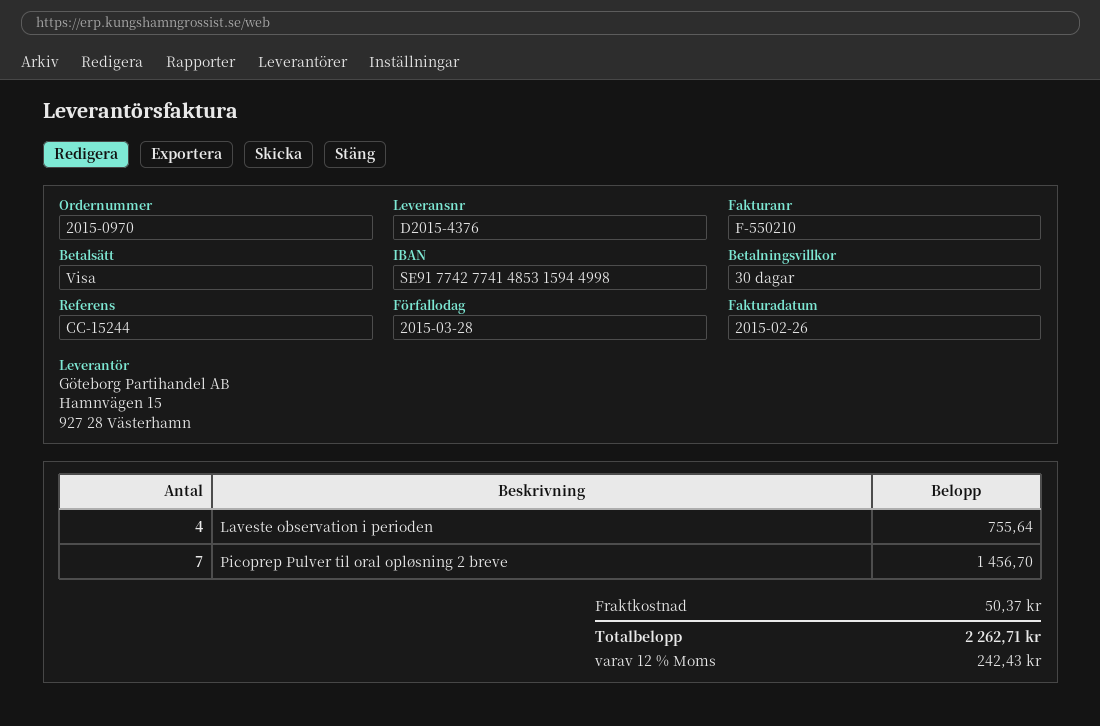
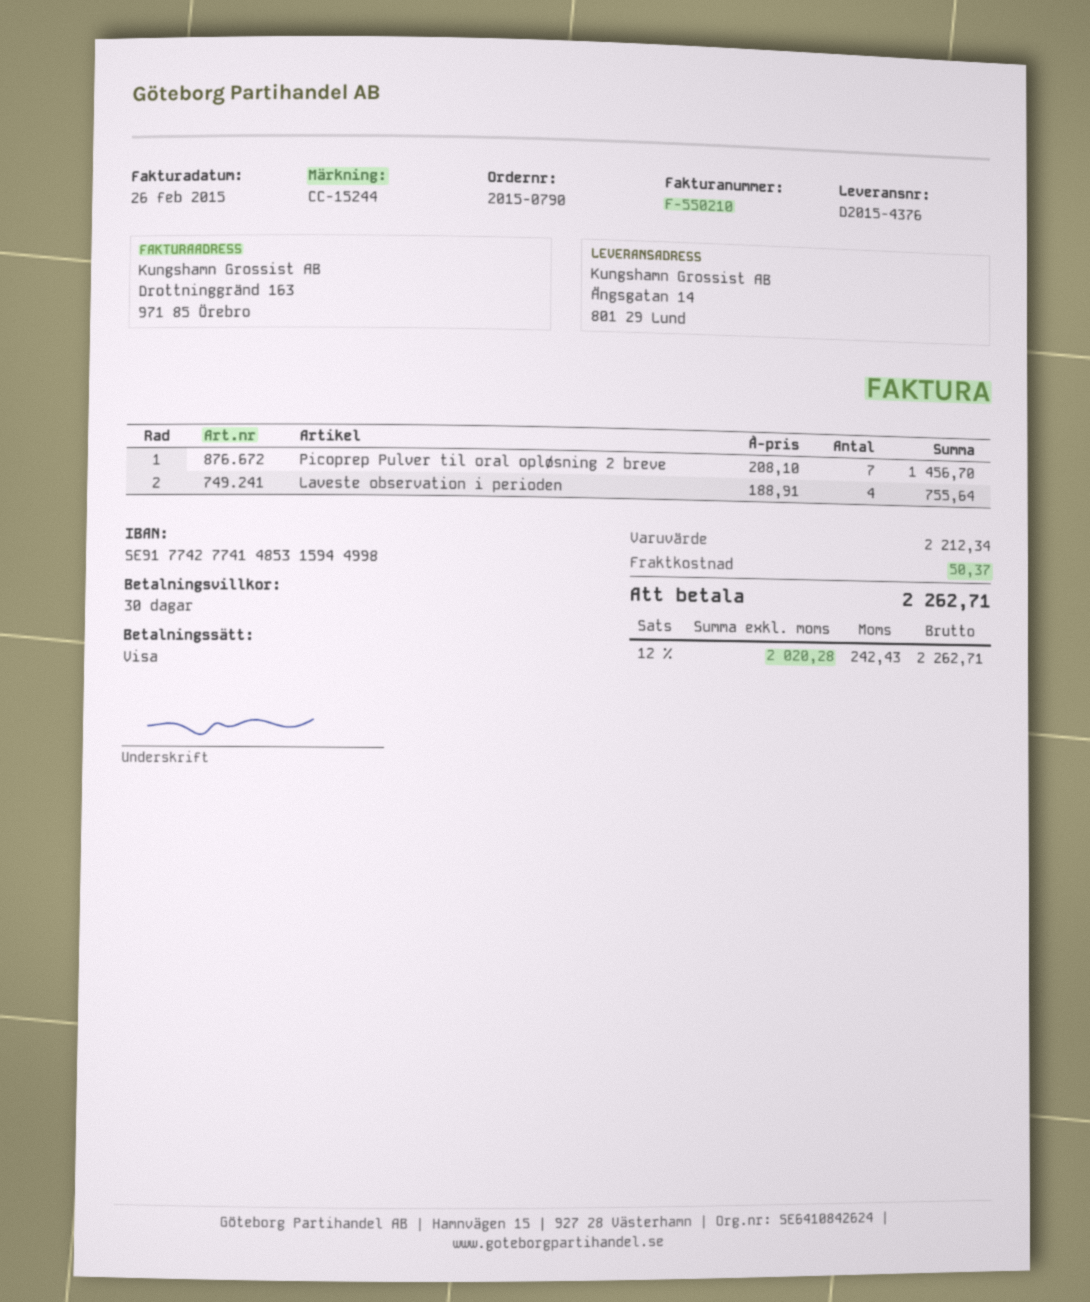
order number: 2015-0970 -> 2015-0790

